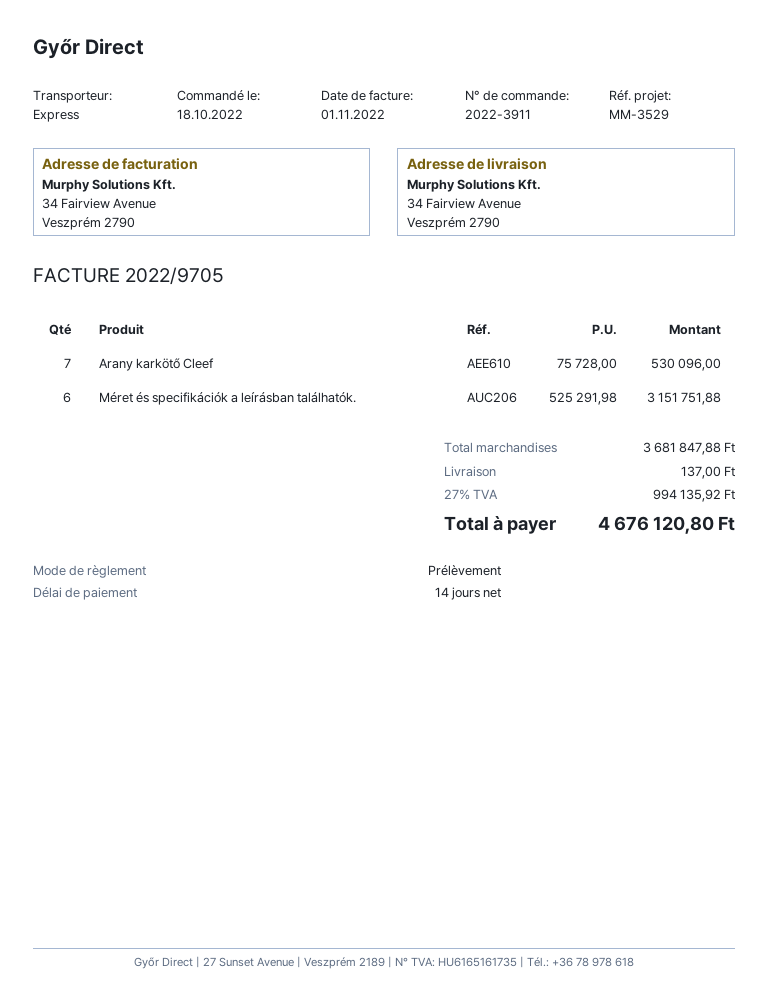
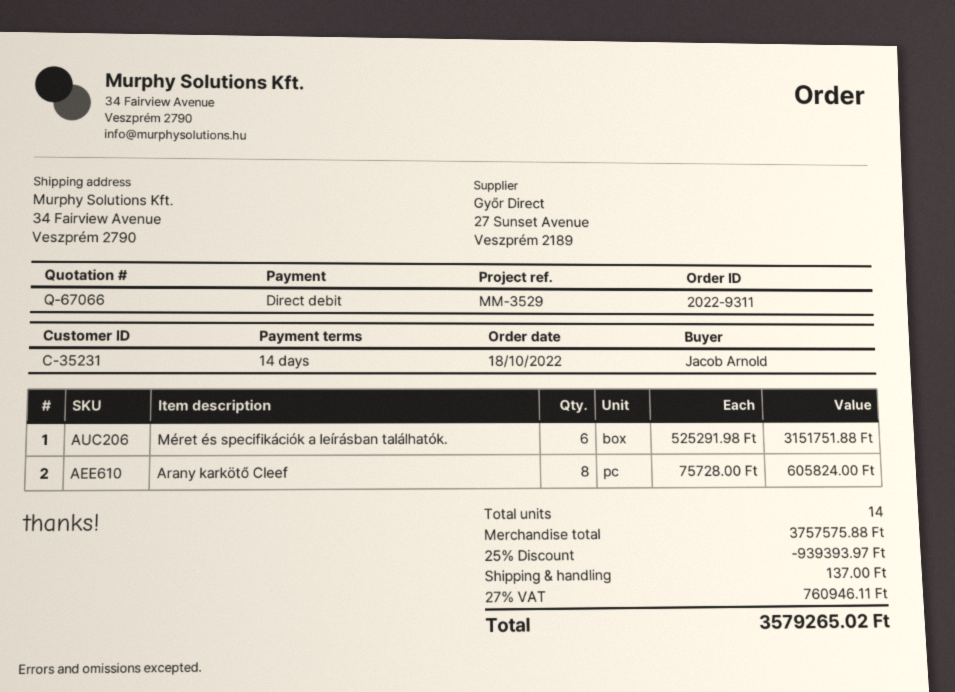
order number: 2022-3911 -> 2022-9311
Arany karkötő Cleef: 7 x 75728.00 = 530096.00 -> 8 x 75728.00 = 605824.00
subtotal: 3681847.88 -> 3757575.88
discount: none -> 25% = 939393.97
tax: 27% = 994135.92 -> 27% = 760946.11
total: 4676120.80 -> 3579265.02

